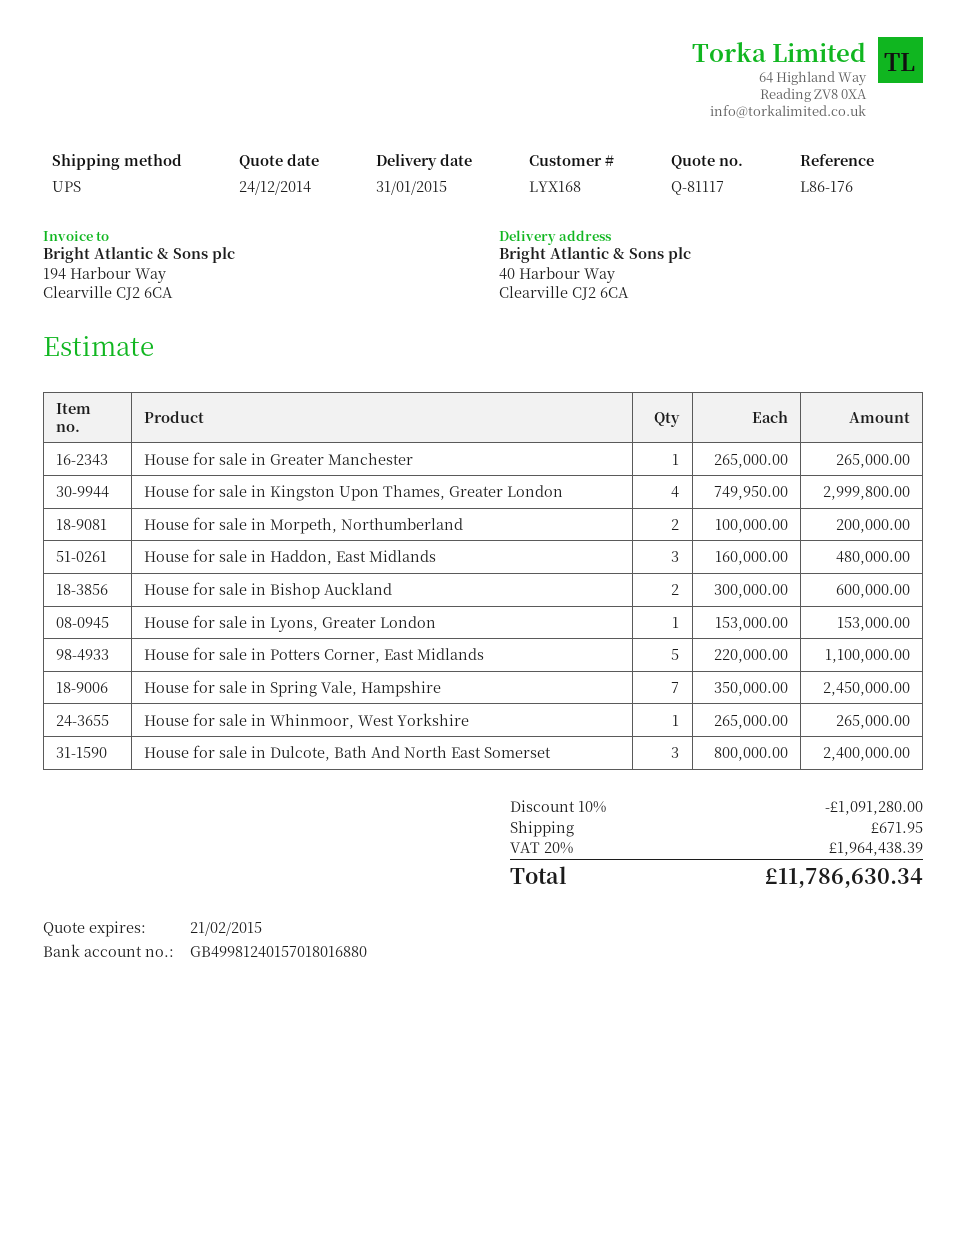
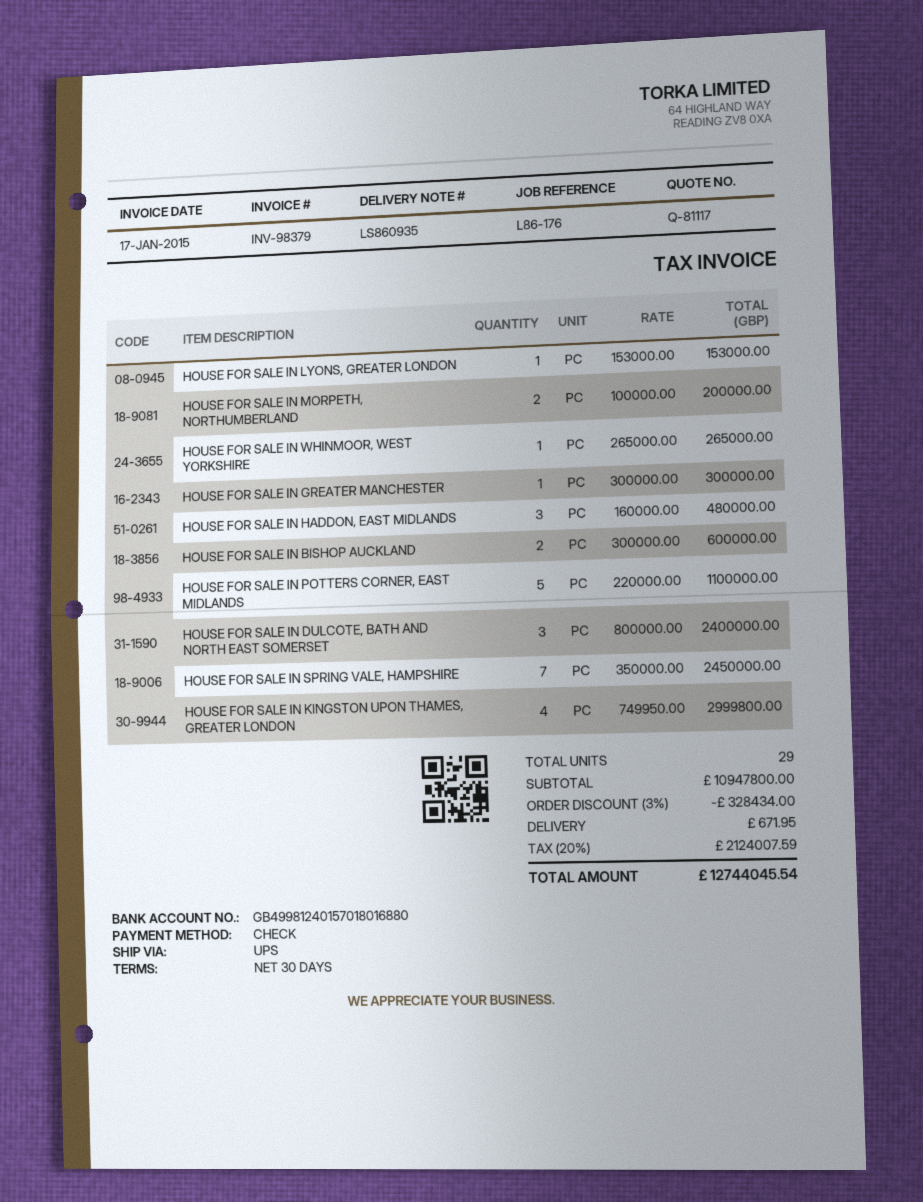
House for sale in Greater Manchester: 1 x 265000.00 = 265000.00 -> 1 x 300000.00 = 300000.00
discount: 10% = 1091280.00 -> 3% = 328434.00
tax: 20% = 1964438.39 -> 20% = 2124007.59
total: 11786630.34 -> 12744045.54

